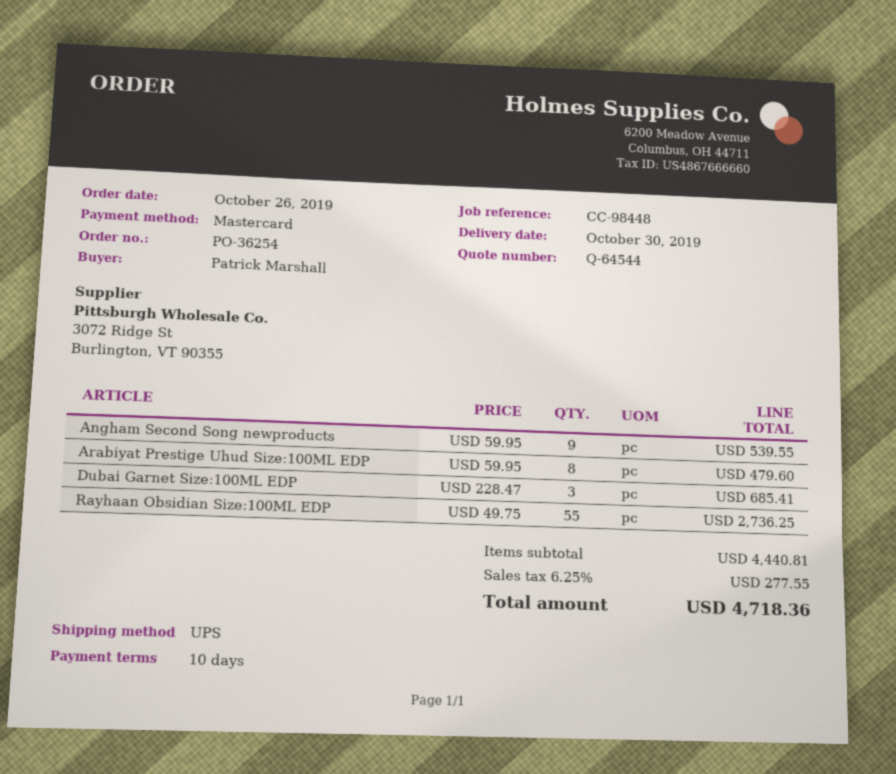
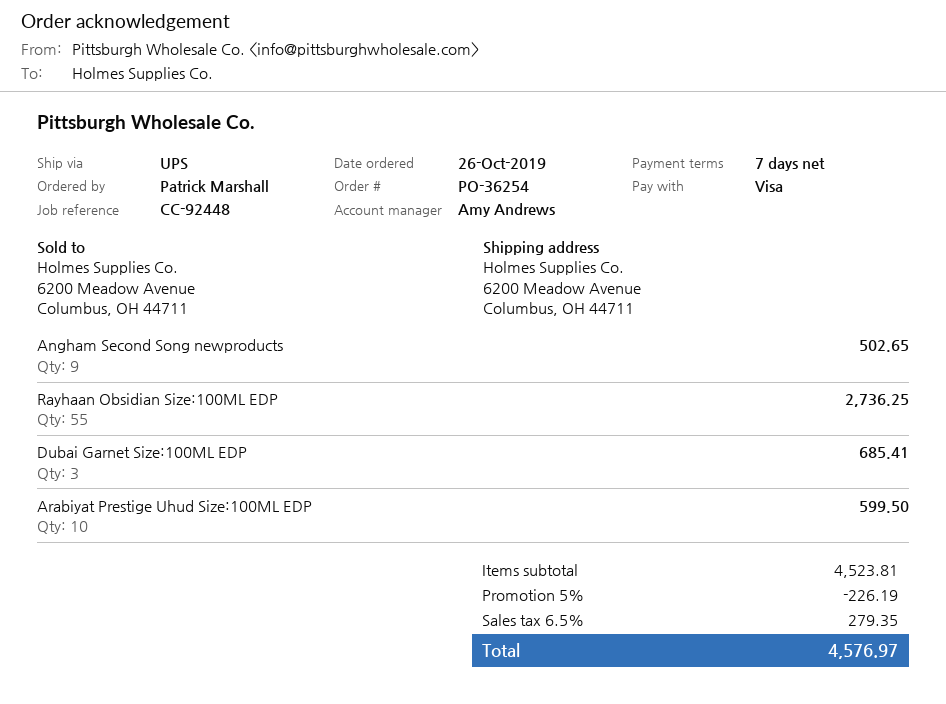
payment terms: 10 days -> 7 days
reference: CC-98448 -> CC-92448
payment method: Mastercard -> Visa
Angham Second Song newproducts: 9 for 539.55 -> 9 for 502.65
Arabiyat Prestige Uhud Size:100ML EDP: 8 for 479.60 -> 10 for 599.50
subtotal: 4440.81 -> 4523.81
discount: none -> 5% = 226.19
tax: 6.25% = 277.55 -> 6.5% = 279.35
total: 4718.36 -> 4576.97

